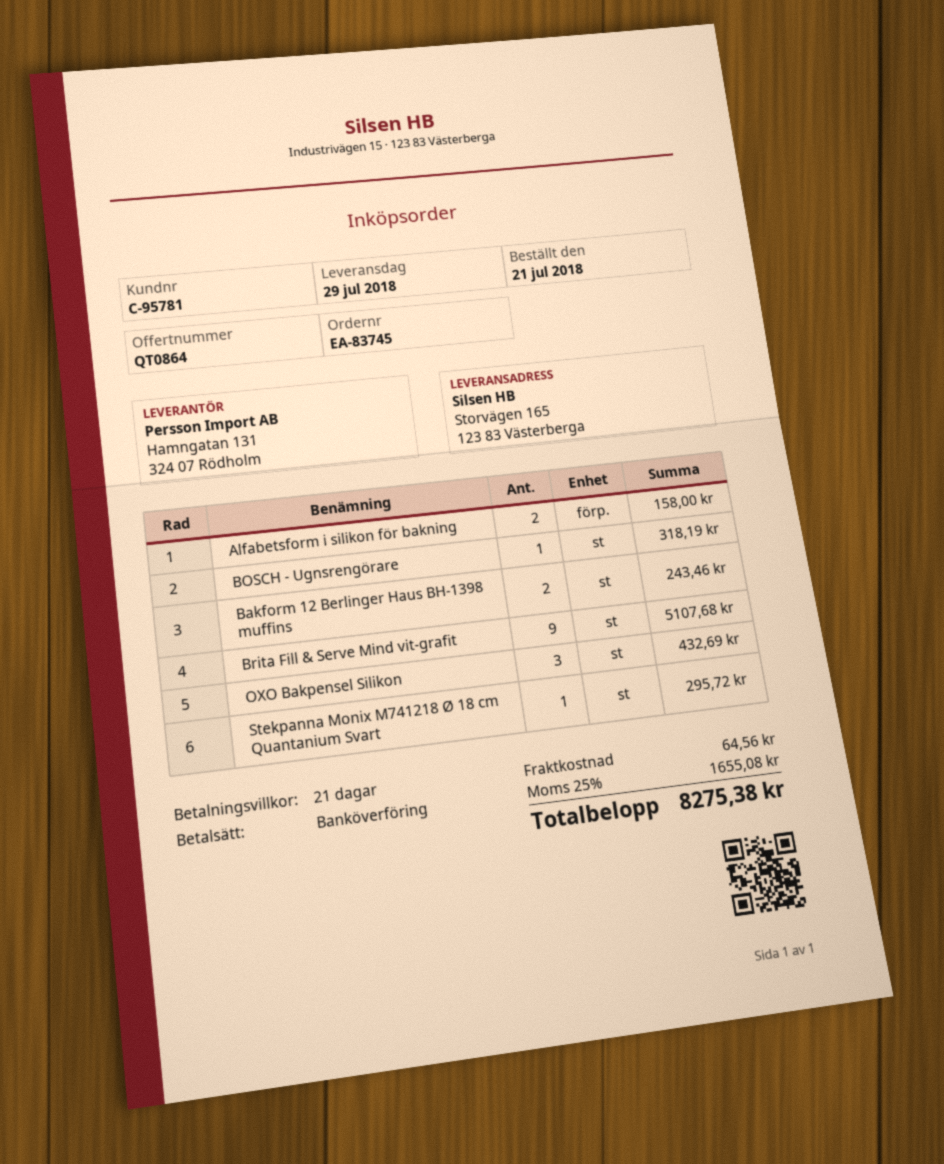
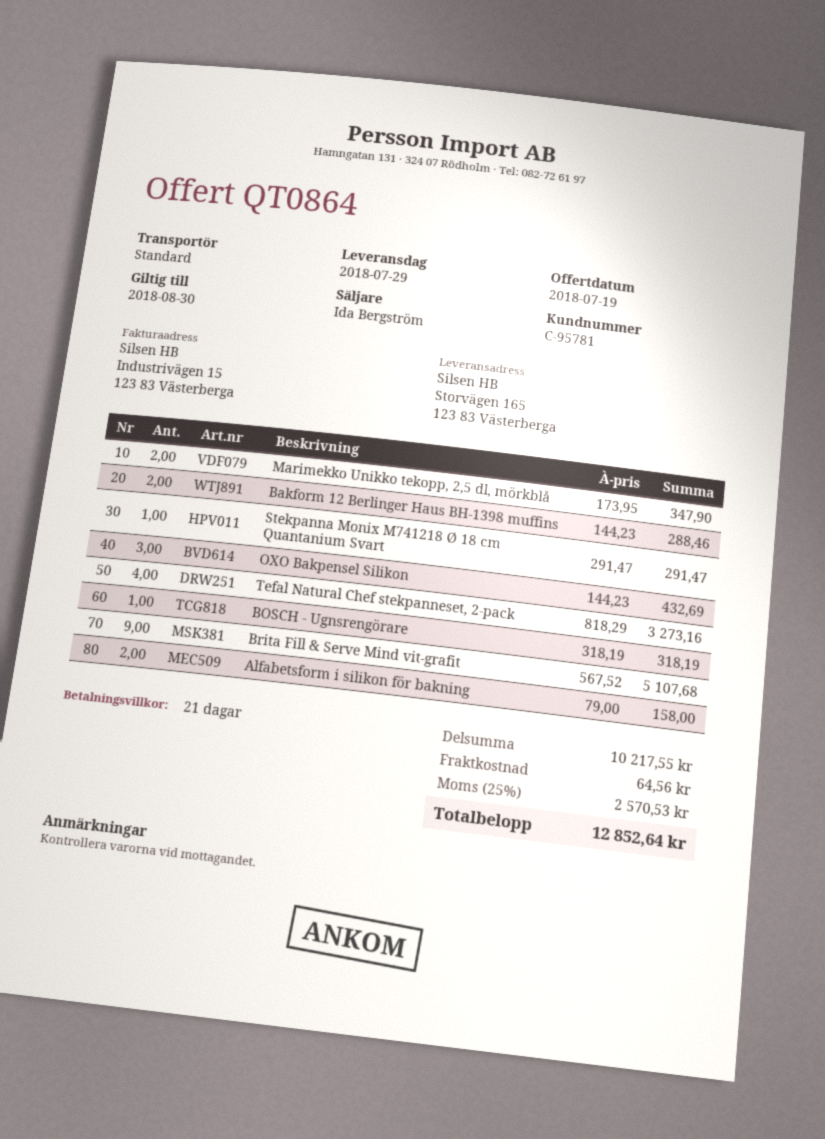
Bakform 12 Berlinger Haus BH-1398 muffins: 2 for 243.46 -> 2 for 288.46
Stekpanna Monix M741218 Ø 18 cm Quantanium Svart: 1 for 295.72 -> 1 for 291.47
Marimekko Unikko tekopp, 2,5 dl, mörkblå: none -> 2 for 347.90
Tefal Natural Chef stekpanneset, 2-pack: none -> 4 for 3273.16
tax: 25% = 1655.08 -> 25% = 2570.53
total: 8275.38 -> 12852.64

